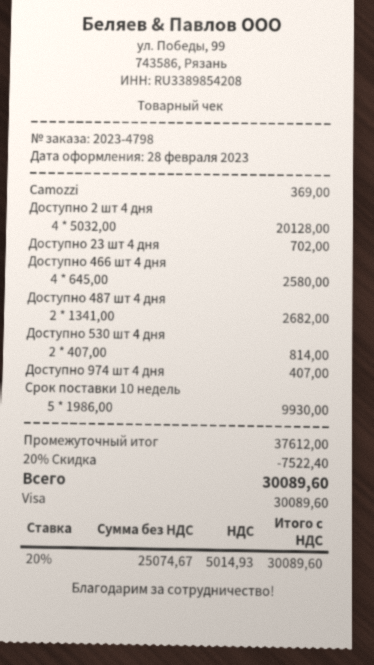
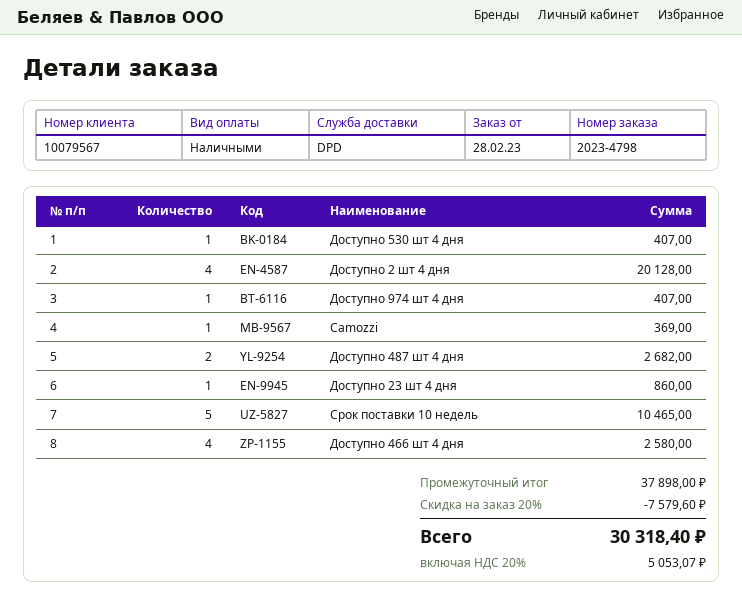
payment method: Visa -> cash
Доступно 23 шт 4 дня: 1 for 702.00 -> 1 for 860.00
Доступно 530 шт 4 дня: 2 for 814.00 -> 1 for 407.00
Срок поставки 10 недель: 5 for 9930.00 -> 5 for 10465.00
subtotal: 37612.00 -> 37898.00
discount: 20% = 7522.40 -> 20% = 7579.60
tax: 20% = 5014.93 -> 20% = 5053.07
total: 30089.60 -> 30318.40

